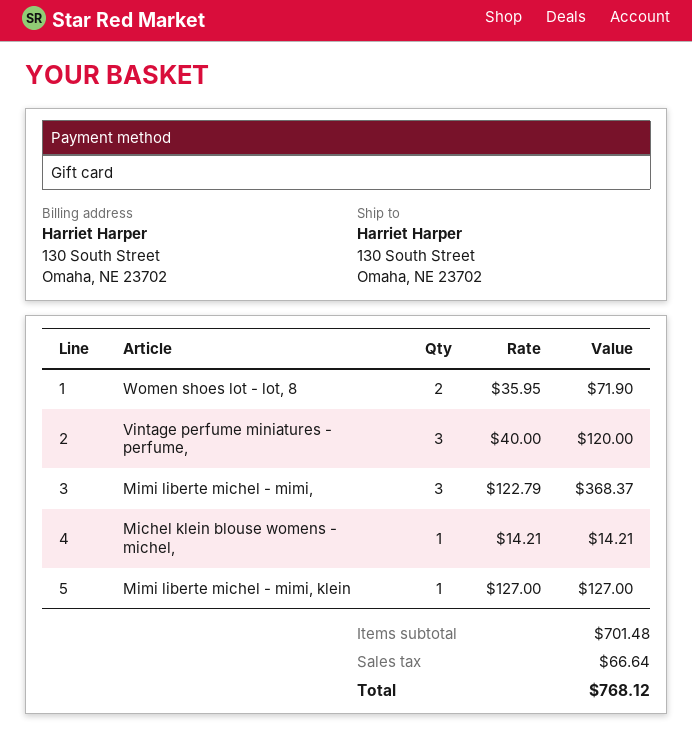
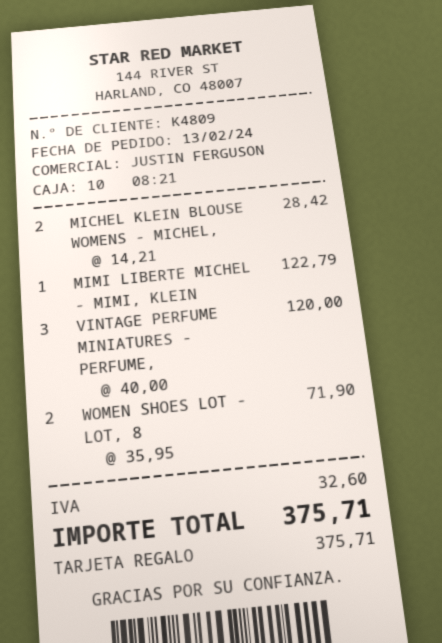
Mimi liberte michel - mimi,: 3 x 122.79 = 368.37 -> none
Michel klein blouse womens - michel,: 1 x 14.21 = 14.21 -> 2 x 14.21 = 28.42
Mimi liberte michel - mimi, klein: 1 x 127.00 = 127.00 -> 1 x 122.79 = 122.79
tax: 66.64 -> 32.60
total: 768.12 -> 375.71

